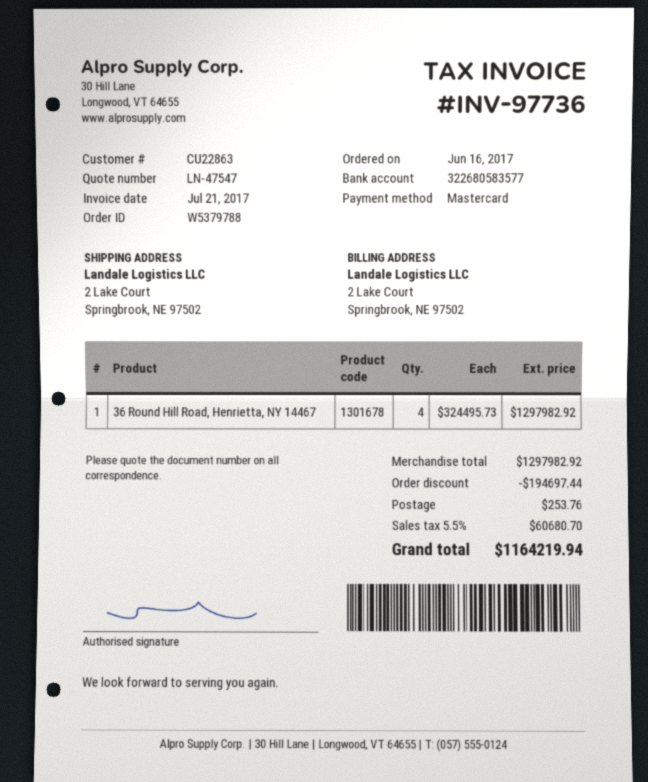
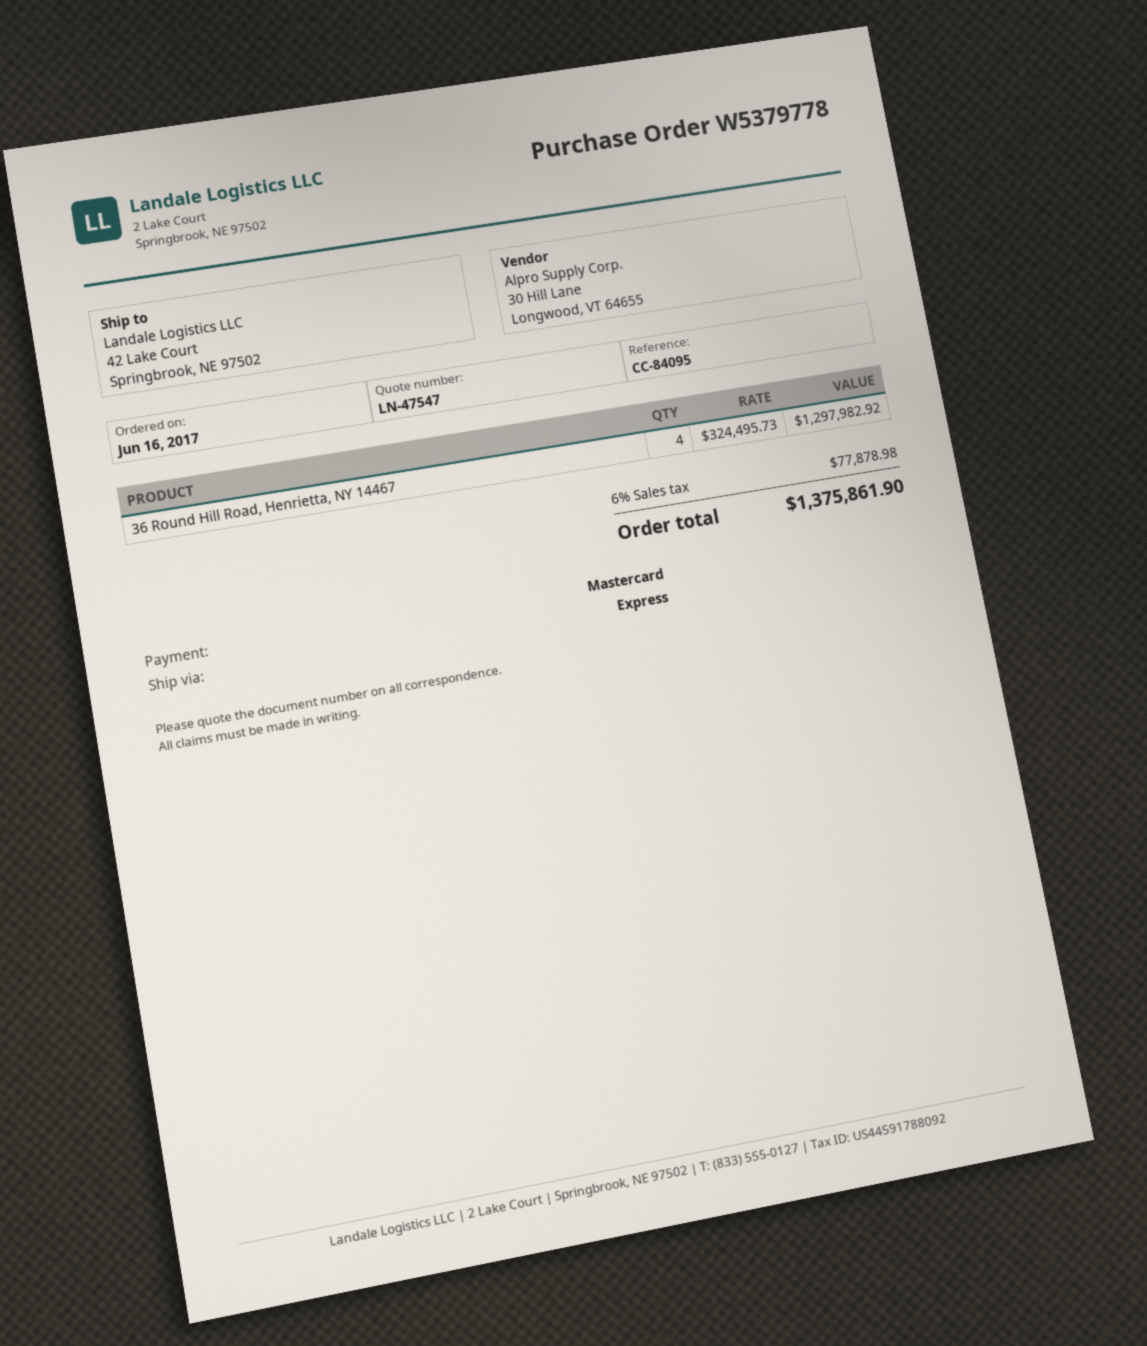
order number: W5379788 -> W5379778
ship to: 2 Lake Court, Springbrook, NE 97502 -> 42 Lake Court, Springbrook, NE 97502
discount: 194697.44 -> none
shipping: 253.76 -> none
tax: 5.5% = 60680.70 -> 6% = 77878.98
total: 1164219.94 -> 1375861.90

